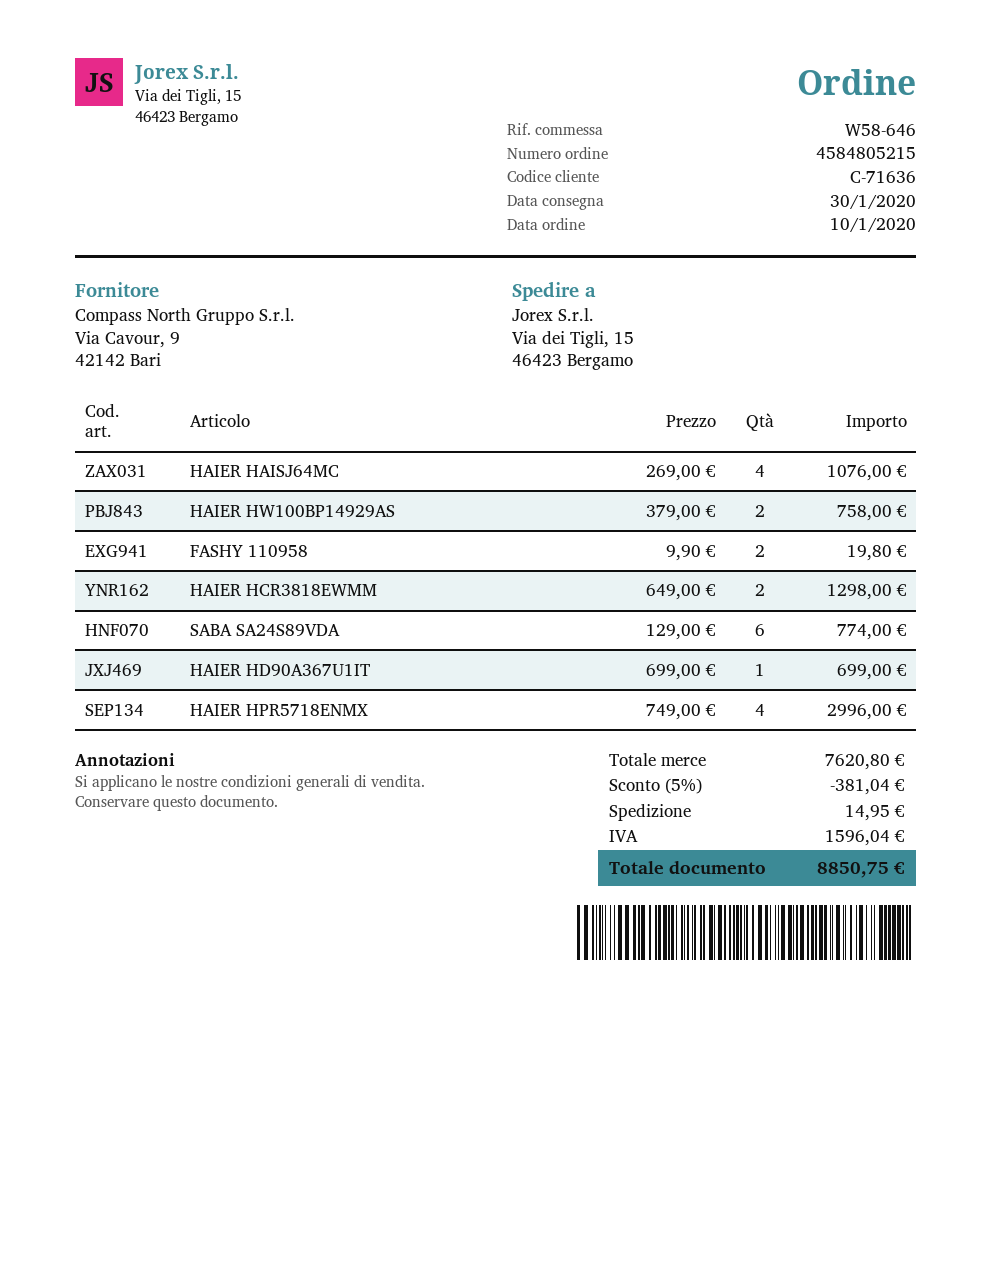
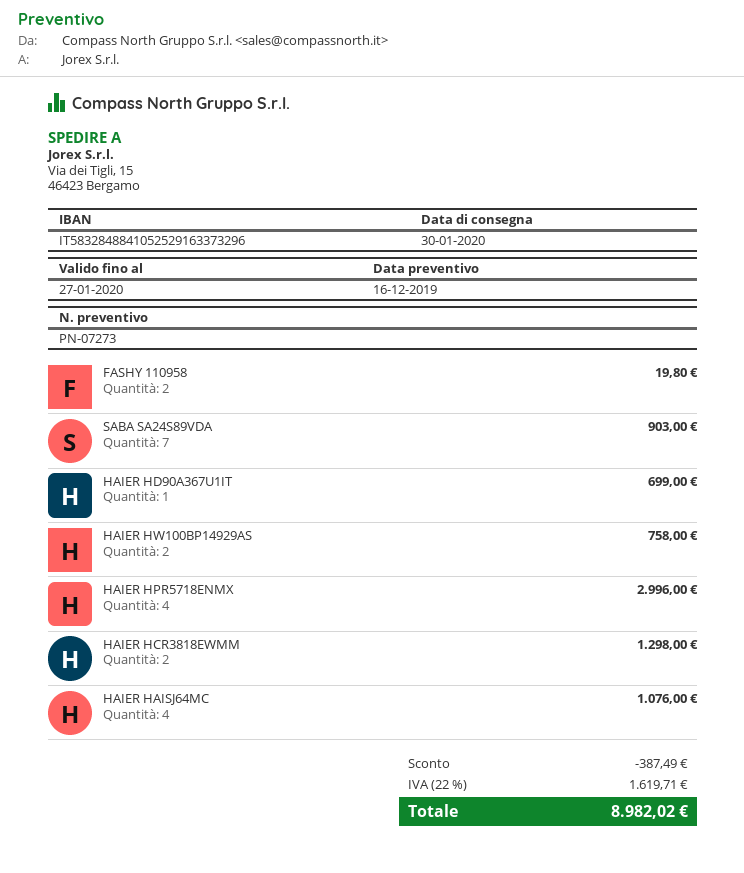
SABA SA24S89VDA: 6 for 774.00 -> 7 for 903.00
discount: 381.04 -> 387.49
shipping: 14.95 -> none
tax: 1596.04 -> 1619.71
total: 8850.75 -> 8982.02

